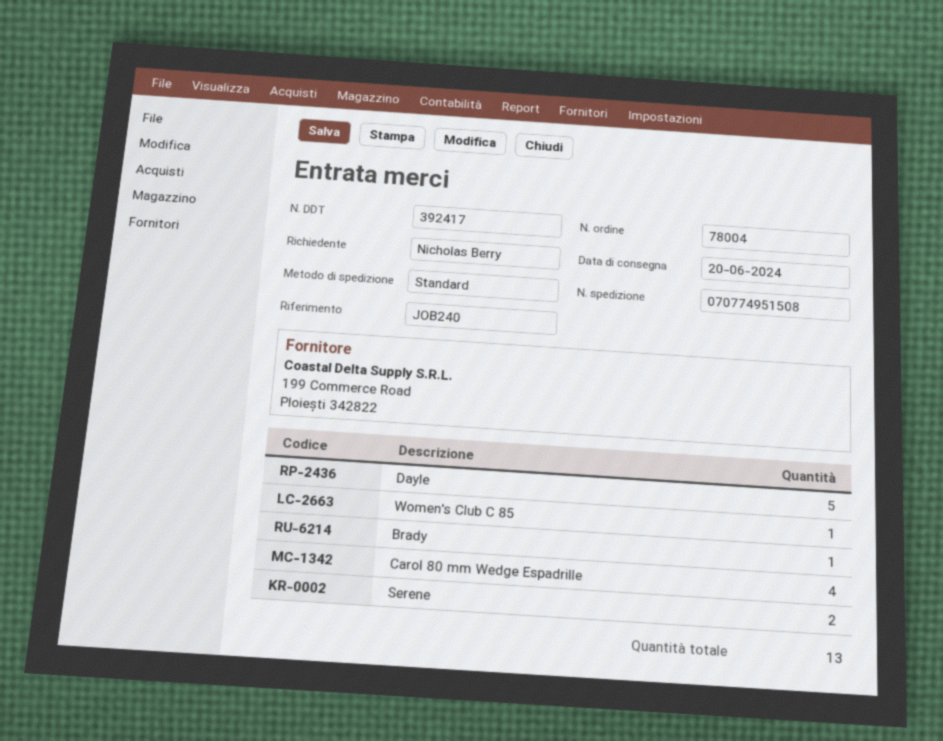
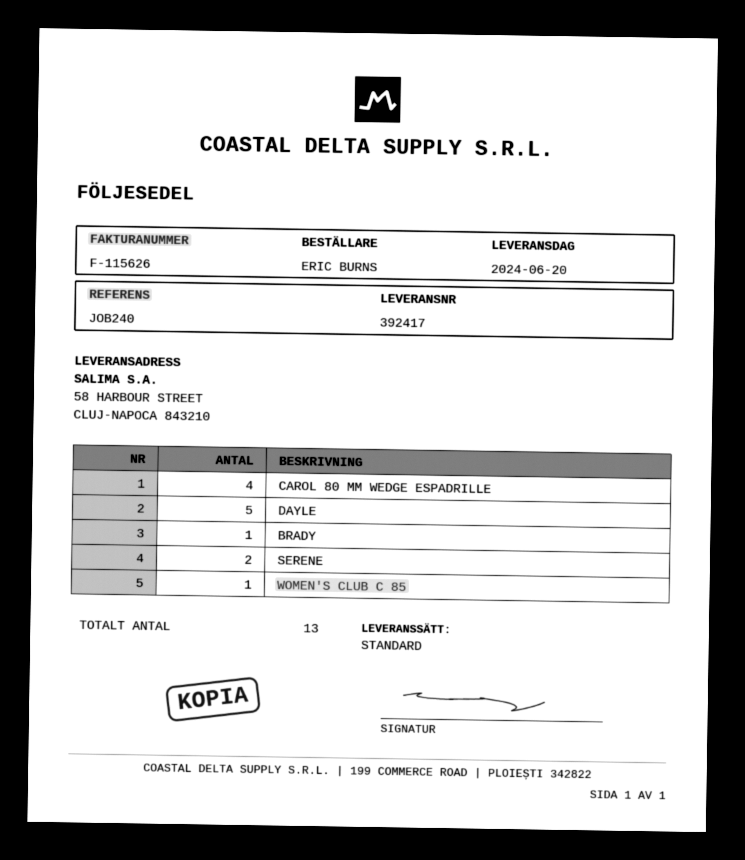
ordered by: Nicholas Berry -> ERIC BURNS

